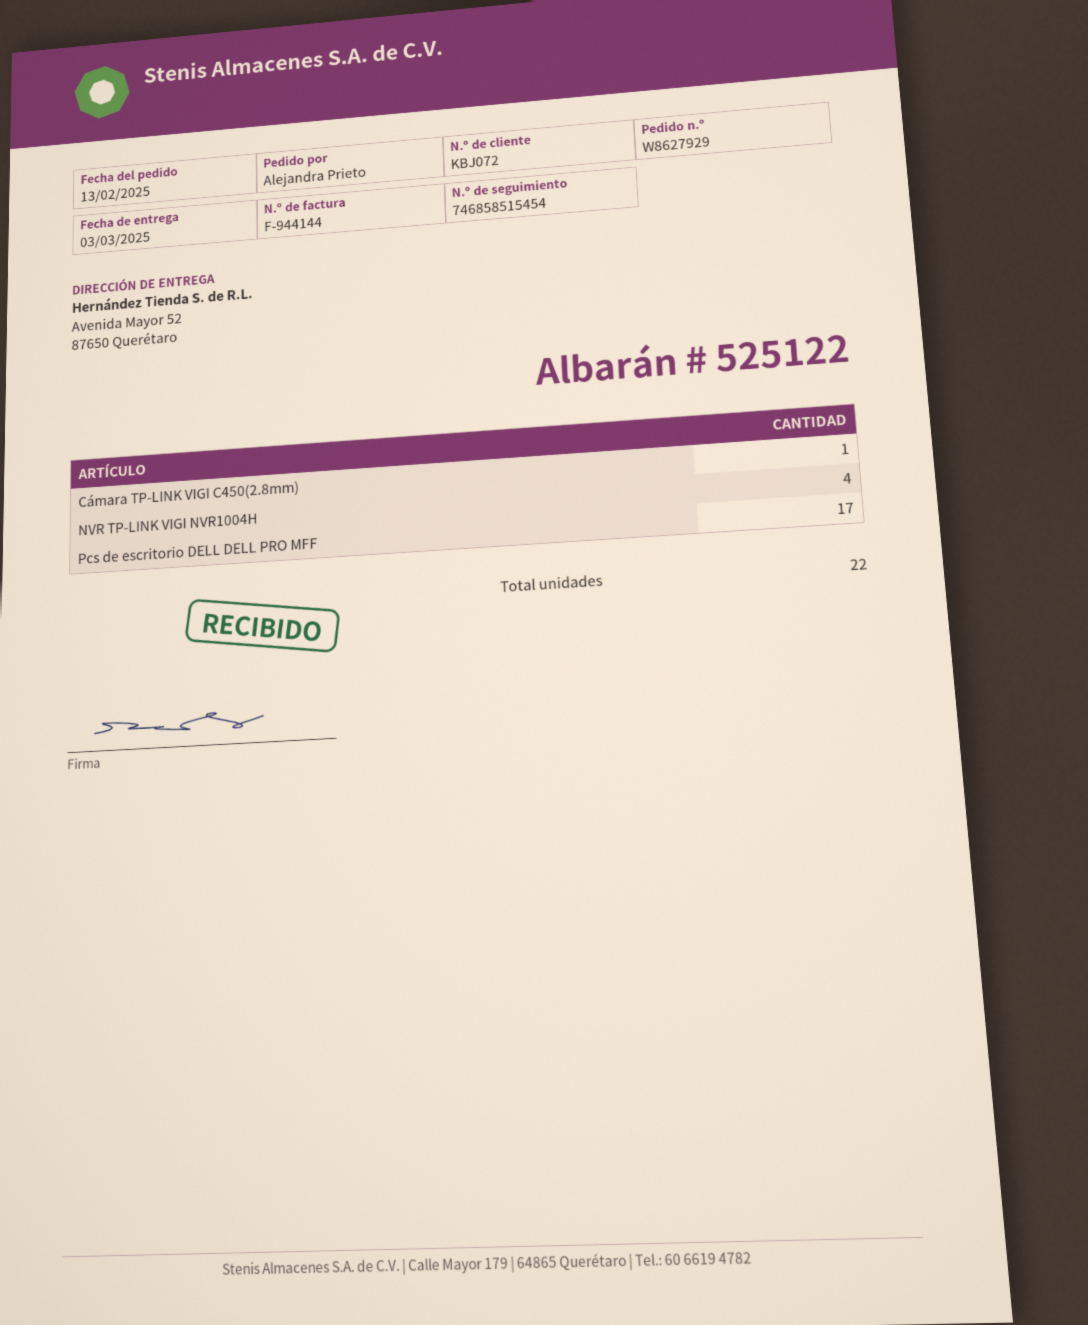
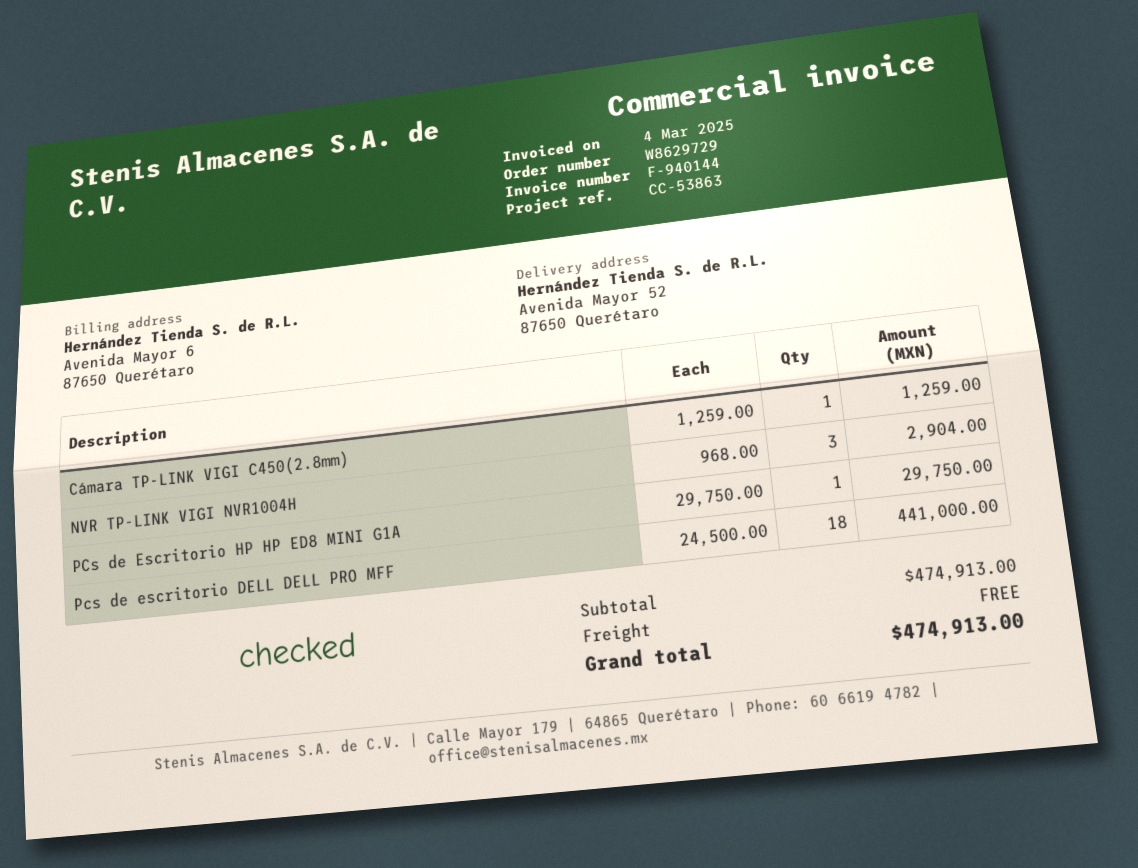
order number: W8627929 -> W8629729
invoice number: F-944144 -> F-940144
NVR TP-LINK VIGI NVR1004H: 4 -> 3
Pcs de escritorio DELL DELL PRO MFF: 17 -> 18
PCs de Escritorio HP HP ED8 MINI G1A: none -> 1

